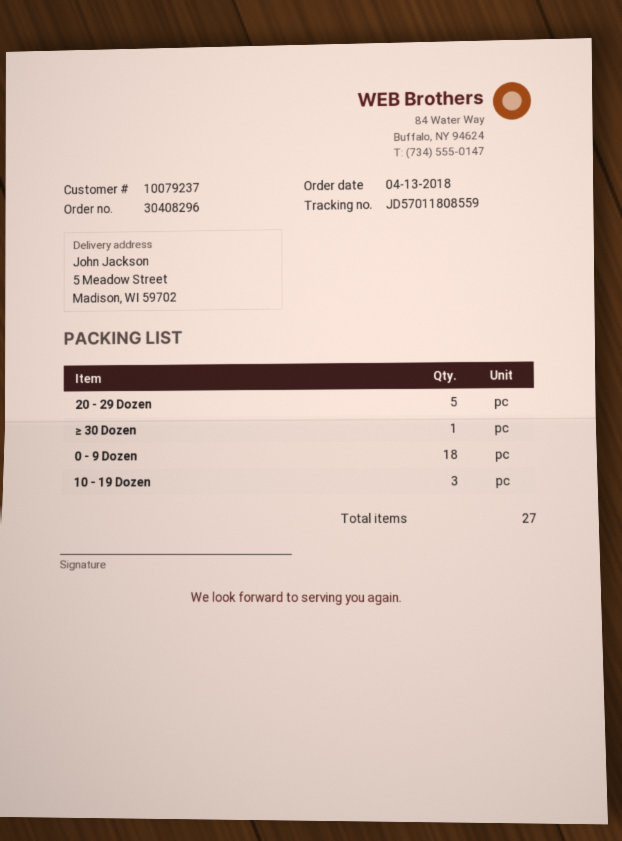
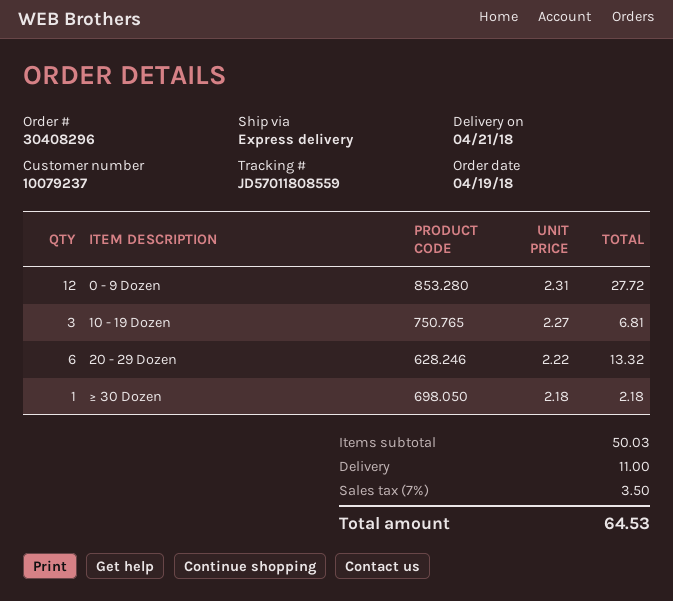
order date: 2018-04-13 -> 2018-04-19
20 - 29 Dozen: 5 -> 6
0 - 9 Dozen: 18 -> 12

